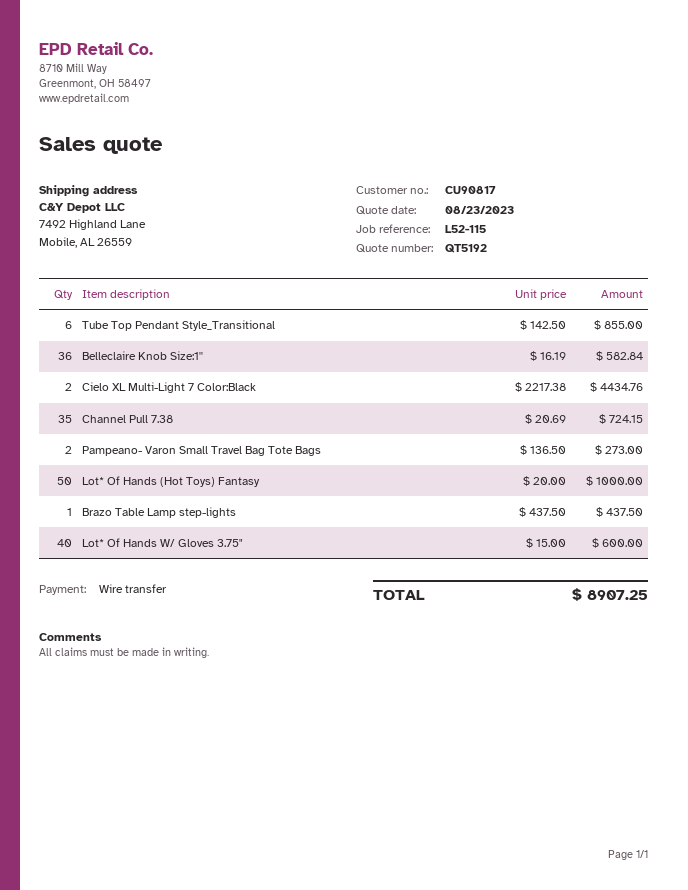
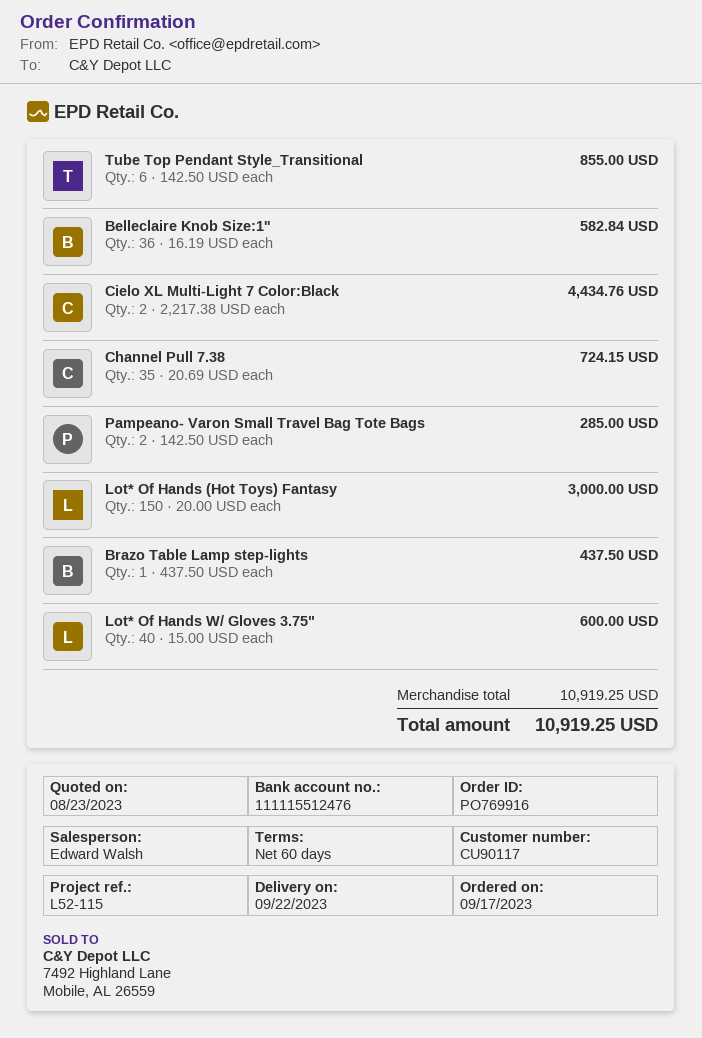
customer number: CU90817 -> CU90117
Pampeano- Varon Small Travel Bag Tote Bags: 2 x 136.50 = 273.00 -> 2 x 142.50 = 285.00
Lot* Of Hands (Hot Toys) Fantasy: 50 x 20.00 = 1000.00 -> 150 x 20.00 = 3000.00
total: 8907.25 -> 10919.25

